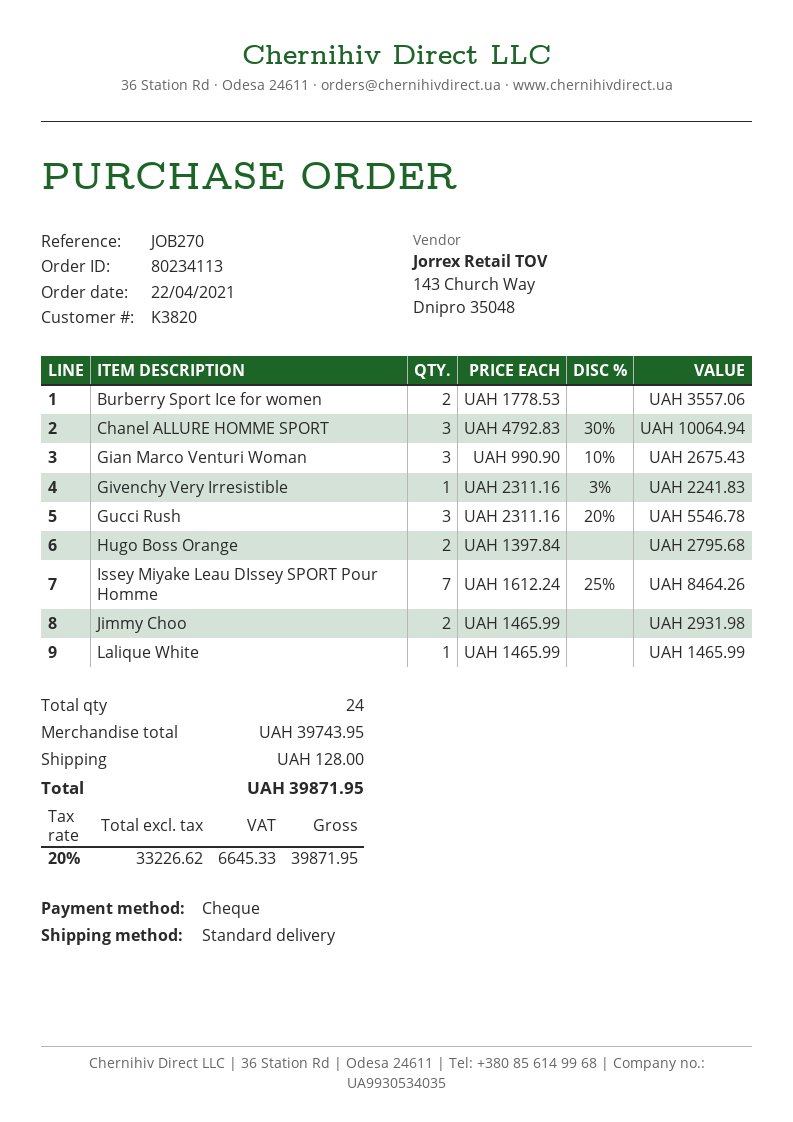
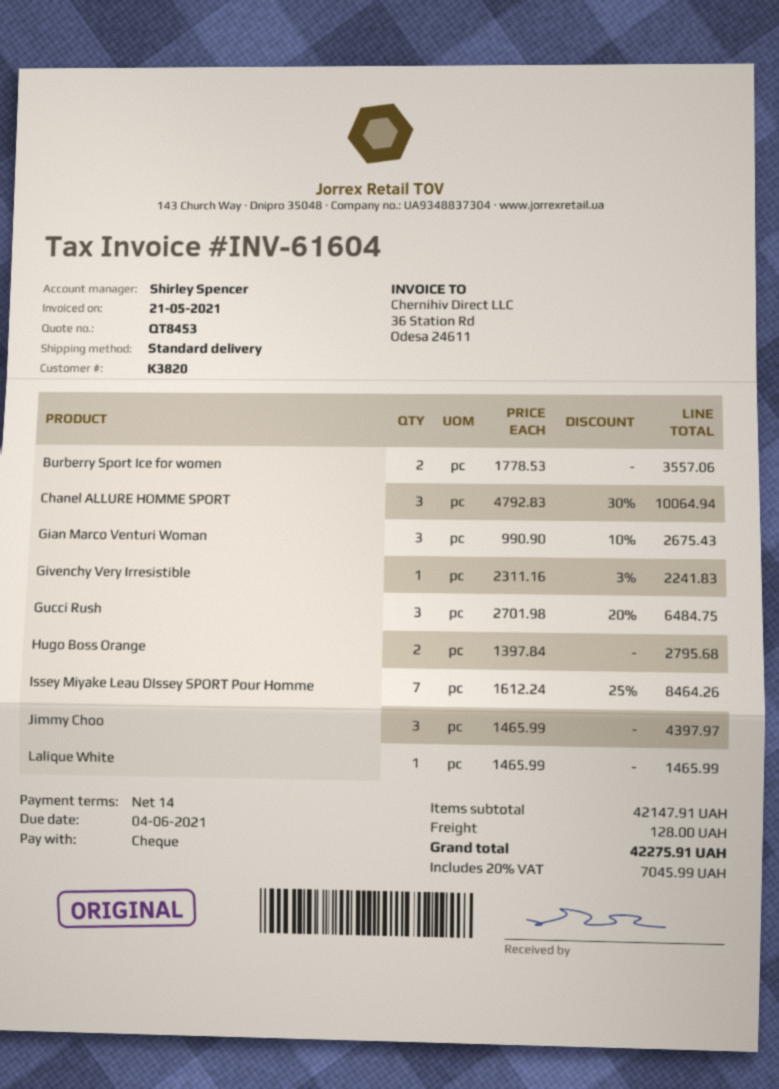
Gucci Rush: 3 x 2311.16 - 20% = 5546.78 -> 3 x 2701.98 - 20% = 6484.75
Jimmy Choo: 2 x 1465.99 = 2931.98 -> 3 x 1465.99 = 4397.97
subtotal: 39743.95 -> 42147.91
tax: 20% = 6645.33 -> 20% = 7045.99
total: 39871.95 -> 42275.91

